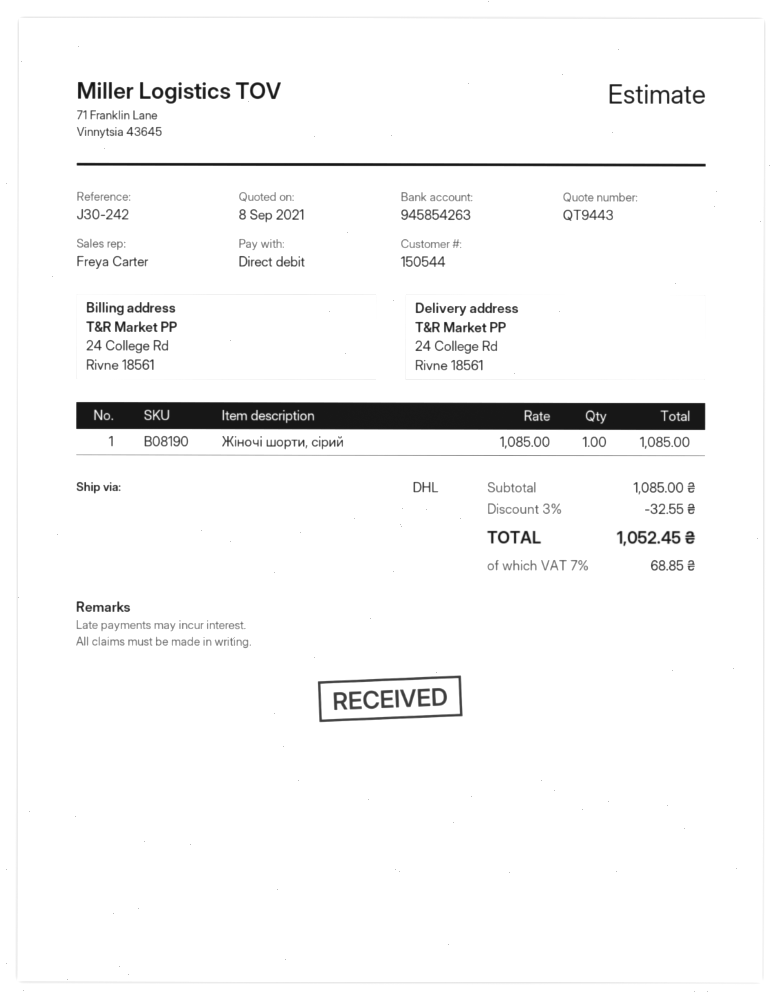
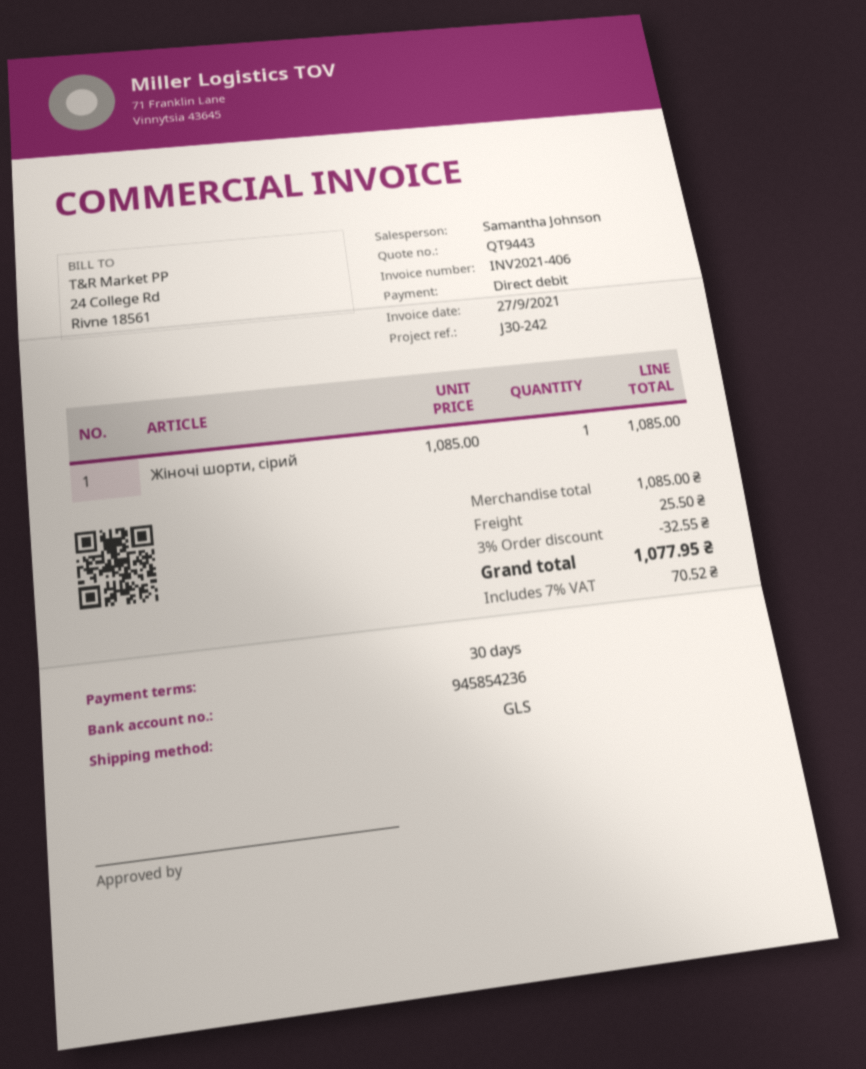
sales rep: Freya Carter -> Samantha Johnson
bank account: 945854263 -> 945854236
shipping method: DHL -> GLS
shipping: none -> 25.50
tax: 7% = 68.85 -> 7% = 70.52
total: 1052.45 -> 1077.95

